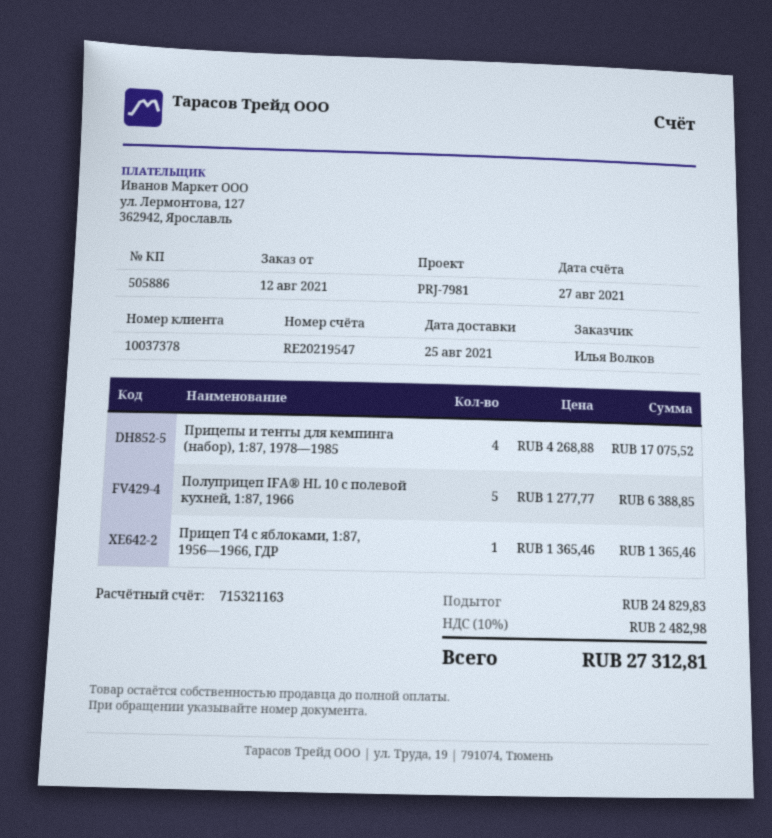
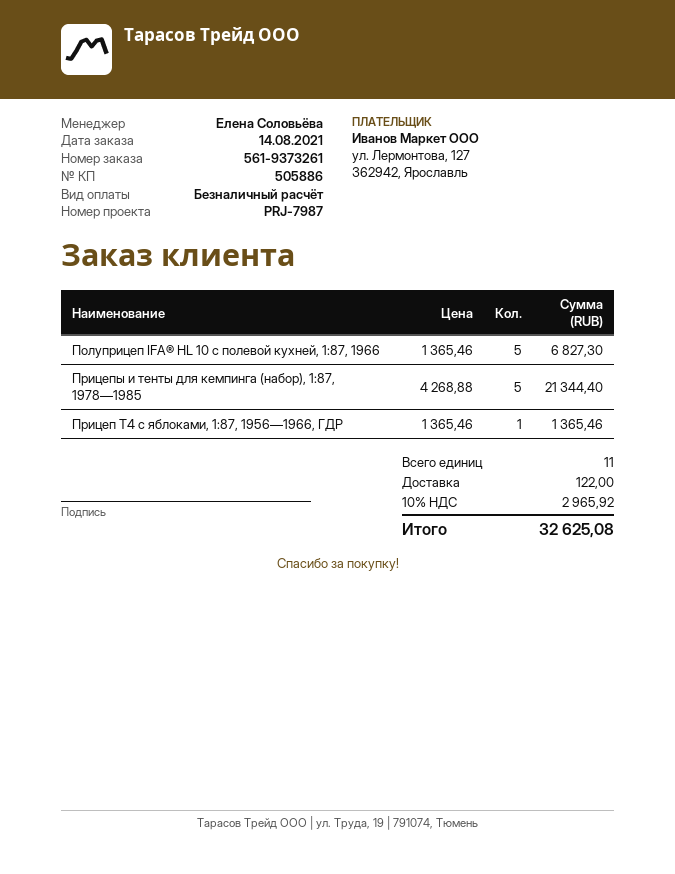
order date: 2021-08-12 -> 2021-08-14
reference: PRJ-7981 -> PRJ-7987
Прицепы и тенты для кемпинга (набор), 1:87, 1978—1985: 4 x 4268.88 = 17075.52 -> 5 x 4268.88 = 21344.40
Полуприцеп IFA® HL 10 с полевой кухней, 1:87, 1966: 5 x 1277.77 = 6388.85 -> 5 x 1365.46 = 6827.30
shipping: none -> 122.00
tax: 10% = 2482.98 -> 10% = 2965.92
total: 27312.81 -> 32625.08

